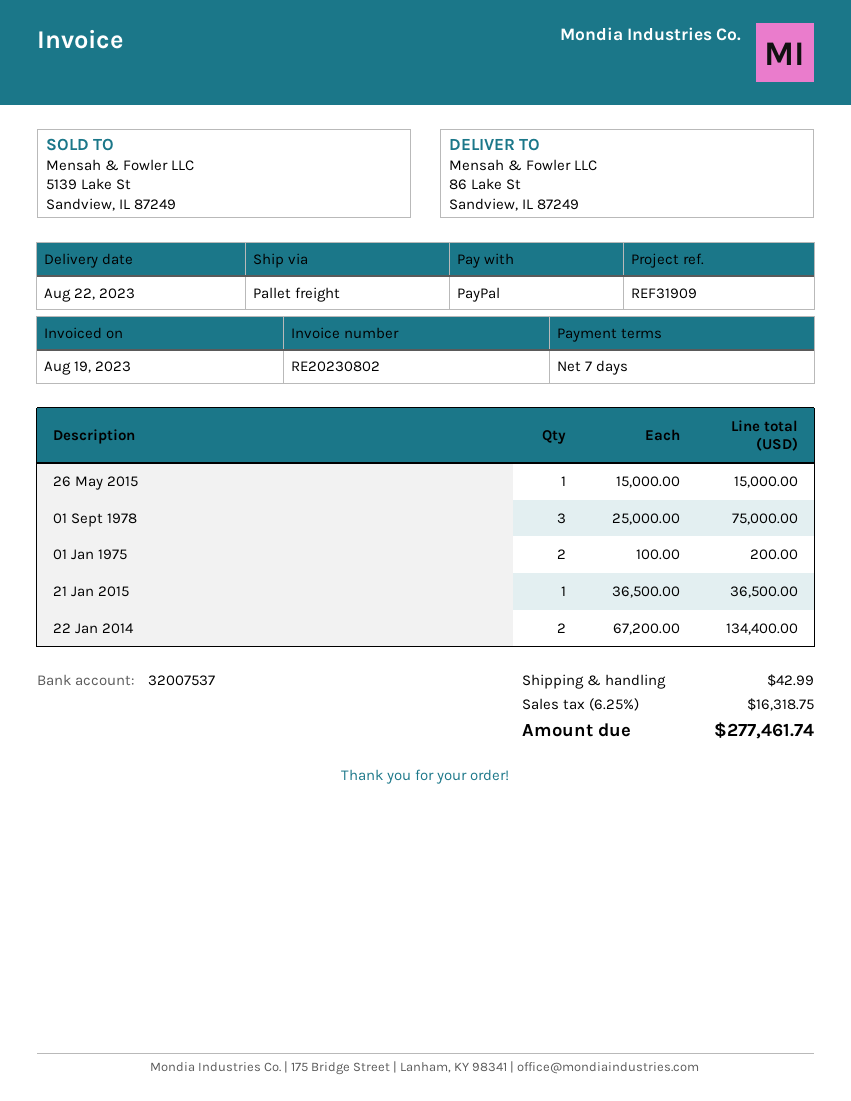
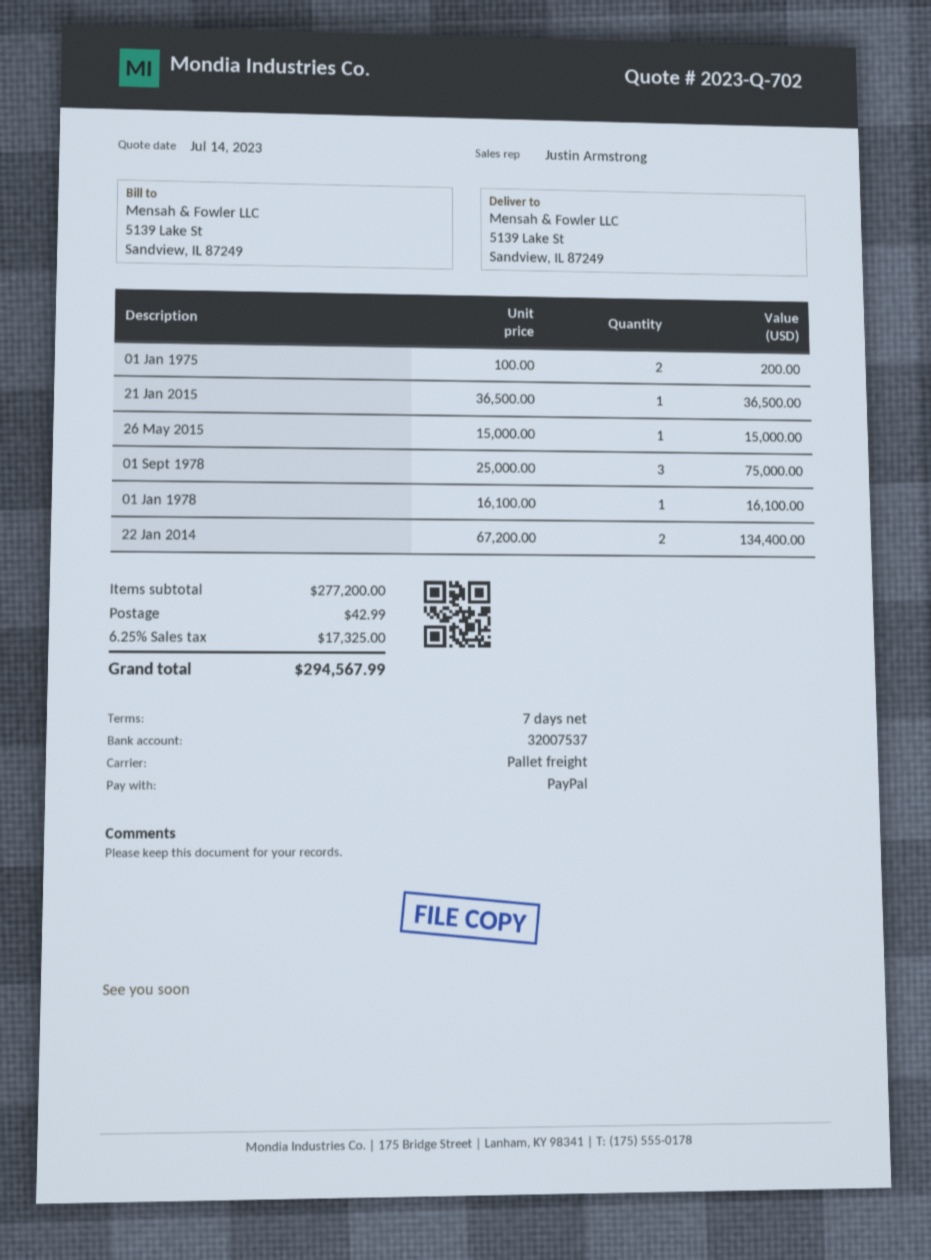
ship to: 86 Lake St, Sandview, IL 87249 -> 5139 Lake St, Sandview, IL 87249
01 Jan 1978: none -> 1 x 16100.00 = 16100.00
tax: 6.25% = 16318.75 -> 6.25% = 17325.00
total: 277461.74 -> 294567.99

